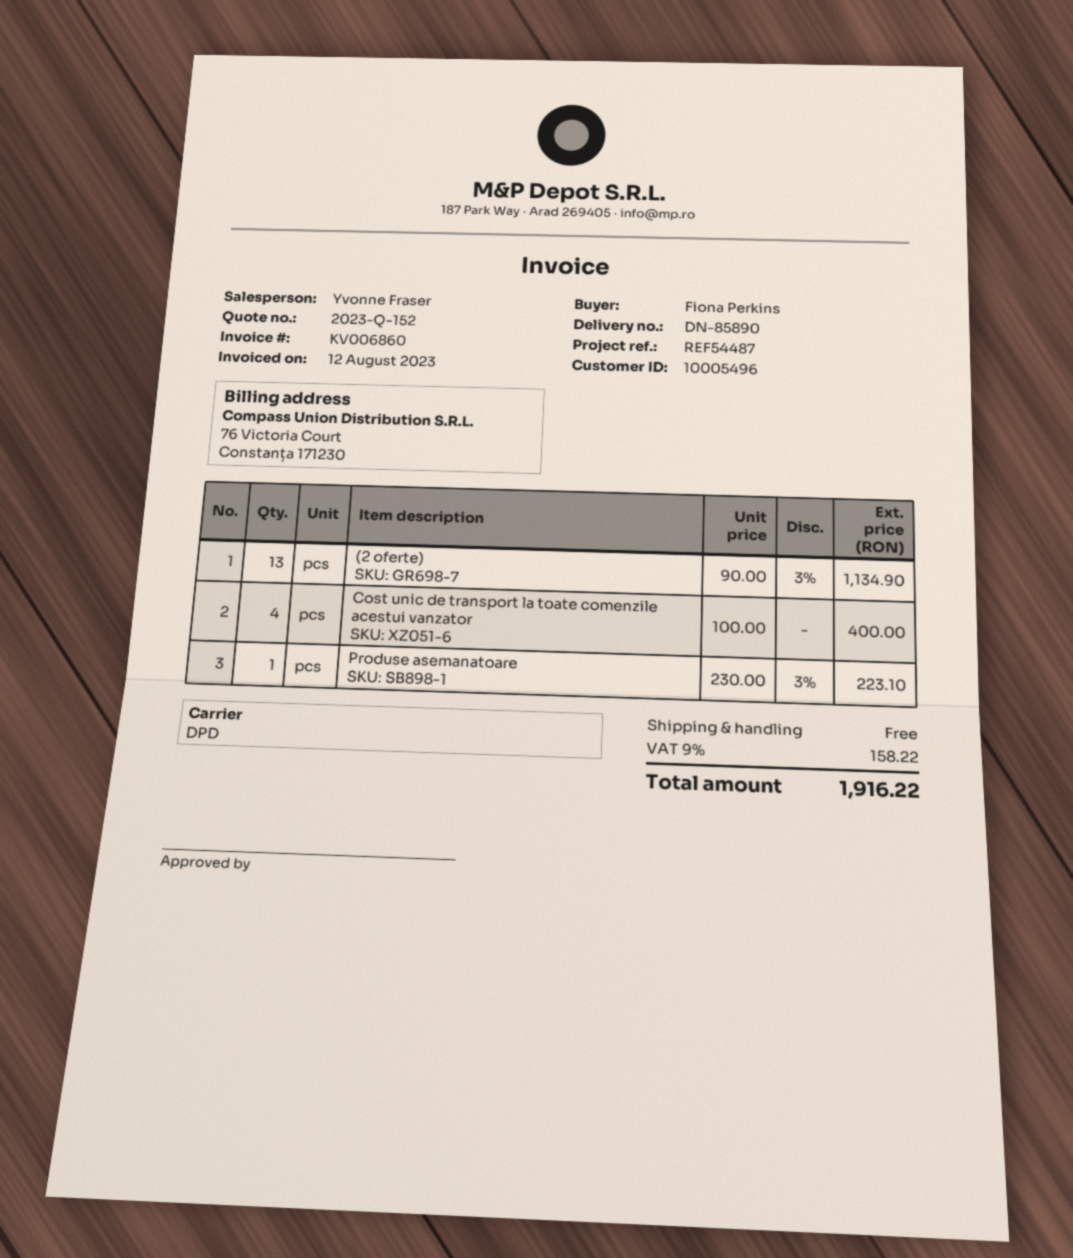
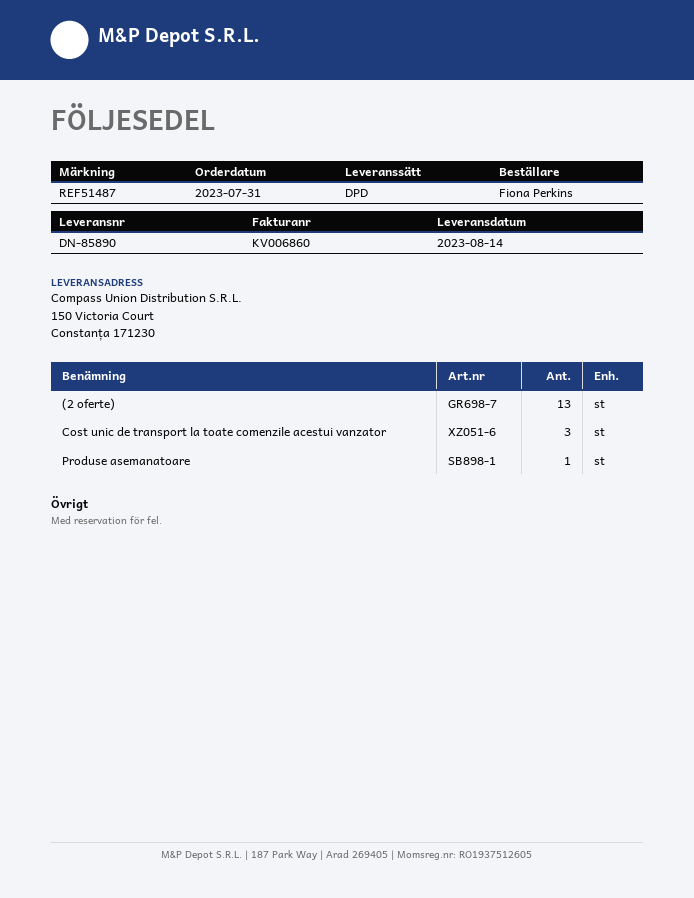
reference: REF54487 -> REF51487
Cost unic de transport la toate comenzile acestui vanzator: 4 -> 3

